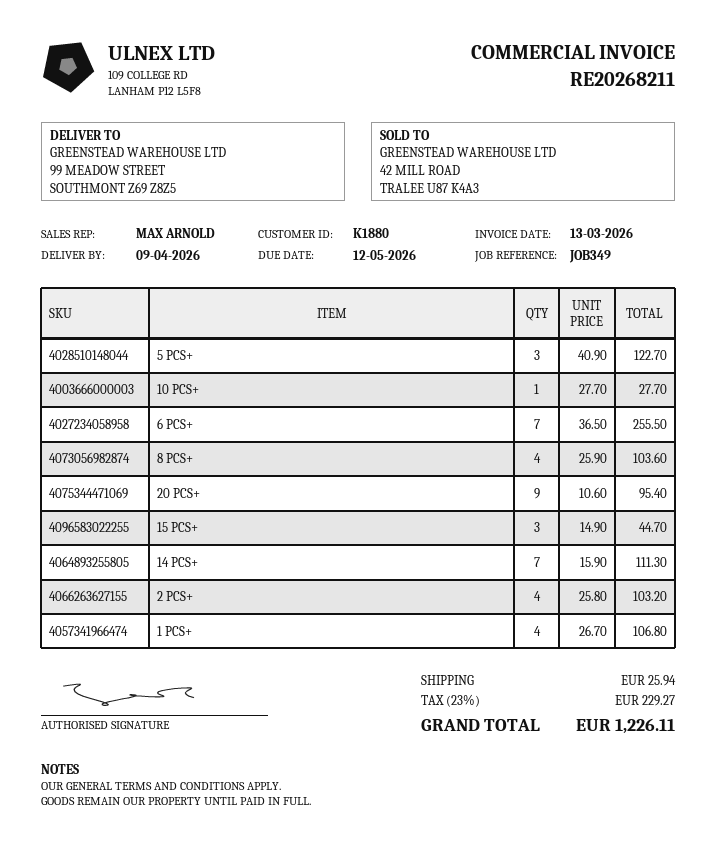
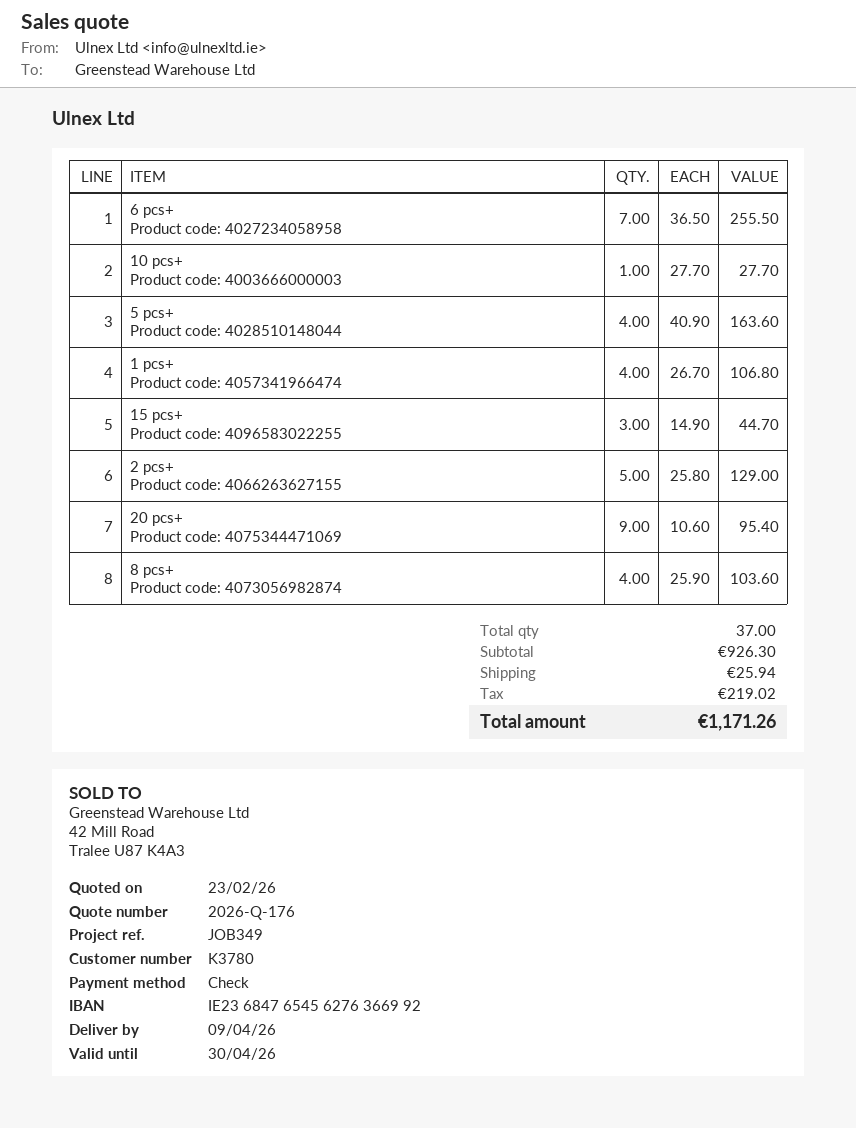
customer number: K1880 -> K3780
5 PCS+: 3 x 40.90 = 122.70 -> 4 x 40.90 = 163.60
14 PCS+: 7 x 15.90 = 111.30 -> none
2 PCS+: 4 x 25.80 = 103.20 -> 5 x 25.80 = 129.00
tax: 229.27 -> 219.02
total: 1226.11 -> 1171.26

